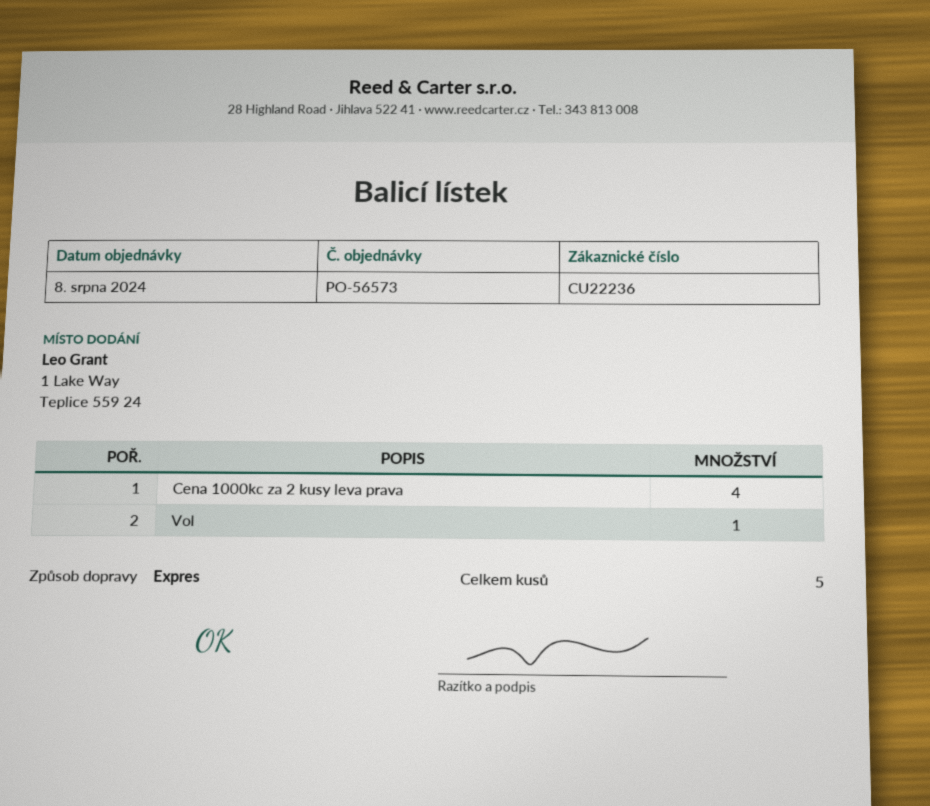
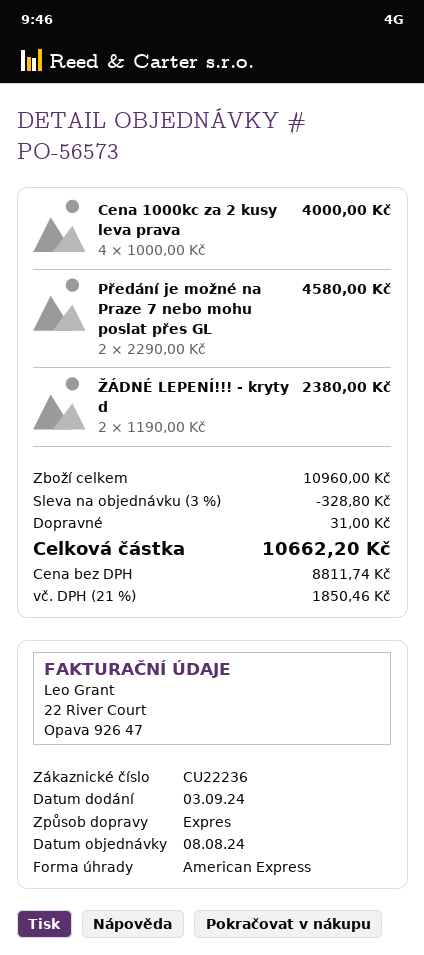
Vol: 1 -> none
Předání je možné na Praze 7 nebo mohu poslat přes GL: none -> 2
ŽÁDNÉ LEPENÍ!!! - kryty d: none -> 2

